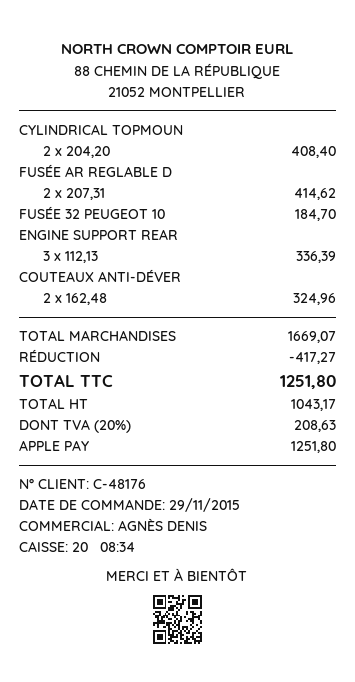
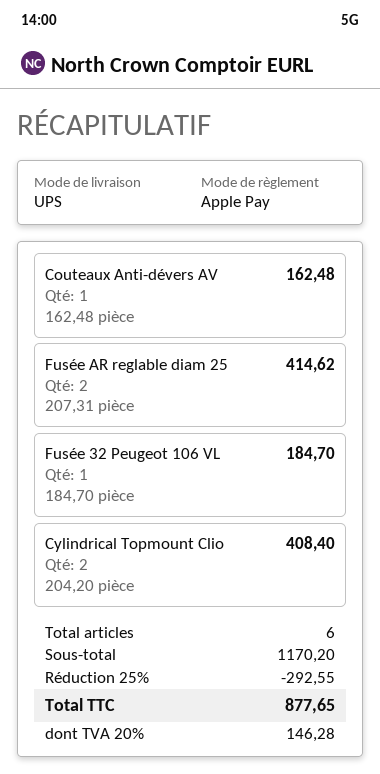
ENGINE SUPPORT REAR: 3 x 112.13 = 336.39 -> none
COUTEAUX ANTI-DÉVER: 2 x 162.48 = 324.96 -> 1 x 162.48 = 162.48
subtotal: 1669.07 -> 1170.20
discount: 417.27 -> 292.55
tax: 20% = 208.63 -> 20% = 146.28
total: 1251.80 -> 877.65

